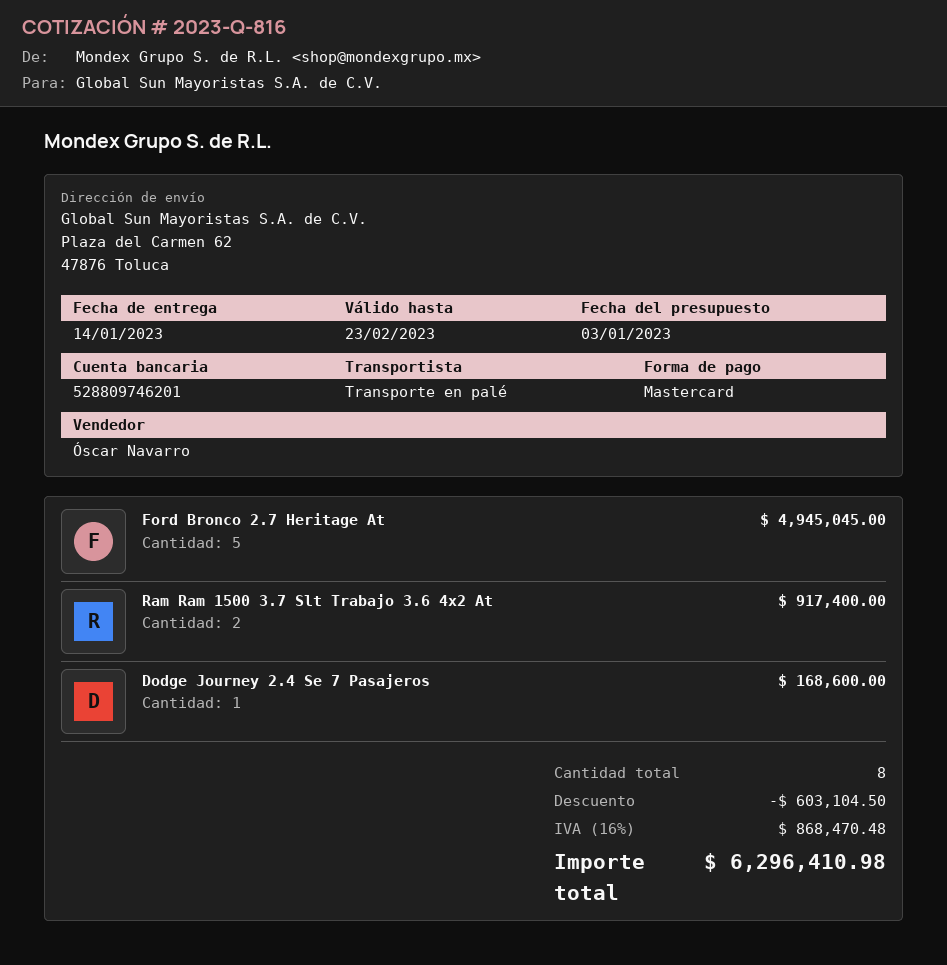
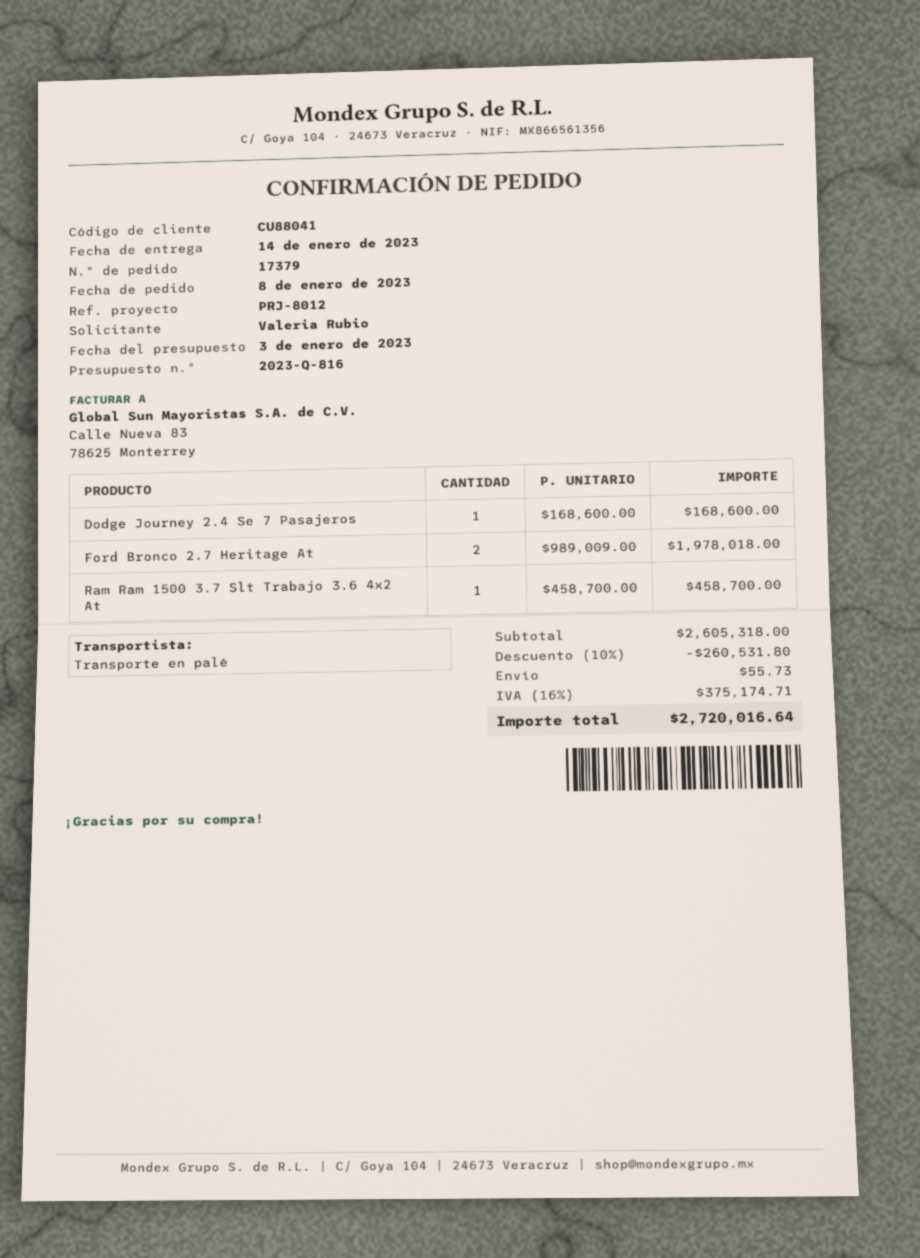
Ford Bronco 2.7 Heritage At: 5 for 4945045.00 -> 2 for 1978018.00
Ram Ram 1500 3.7 Slt Trabajo 3.6 4x2 At: 2 for 917400.00 -> 1 for 458700.00
discount: 603104.50 -> 260531.80
shipping: none -> 55.73
tax: 16% = 868470.48 -> 16% = 375174.71
total: 6296410.98 -> 2720016.64

